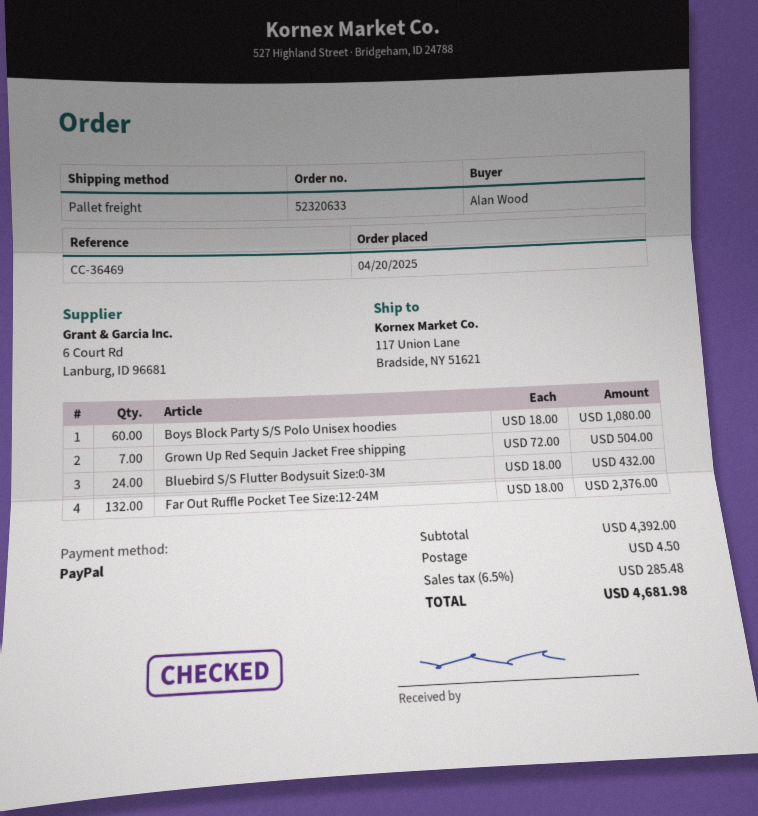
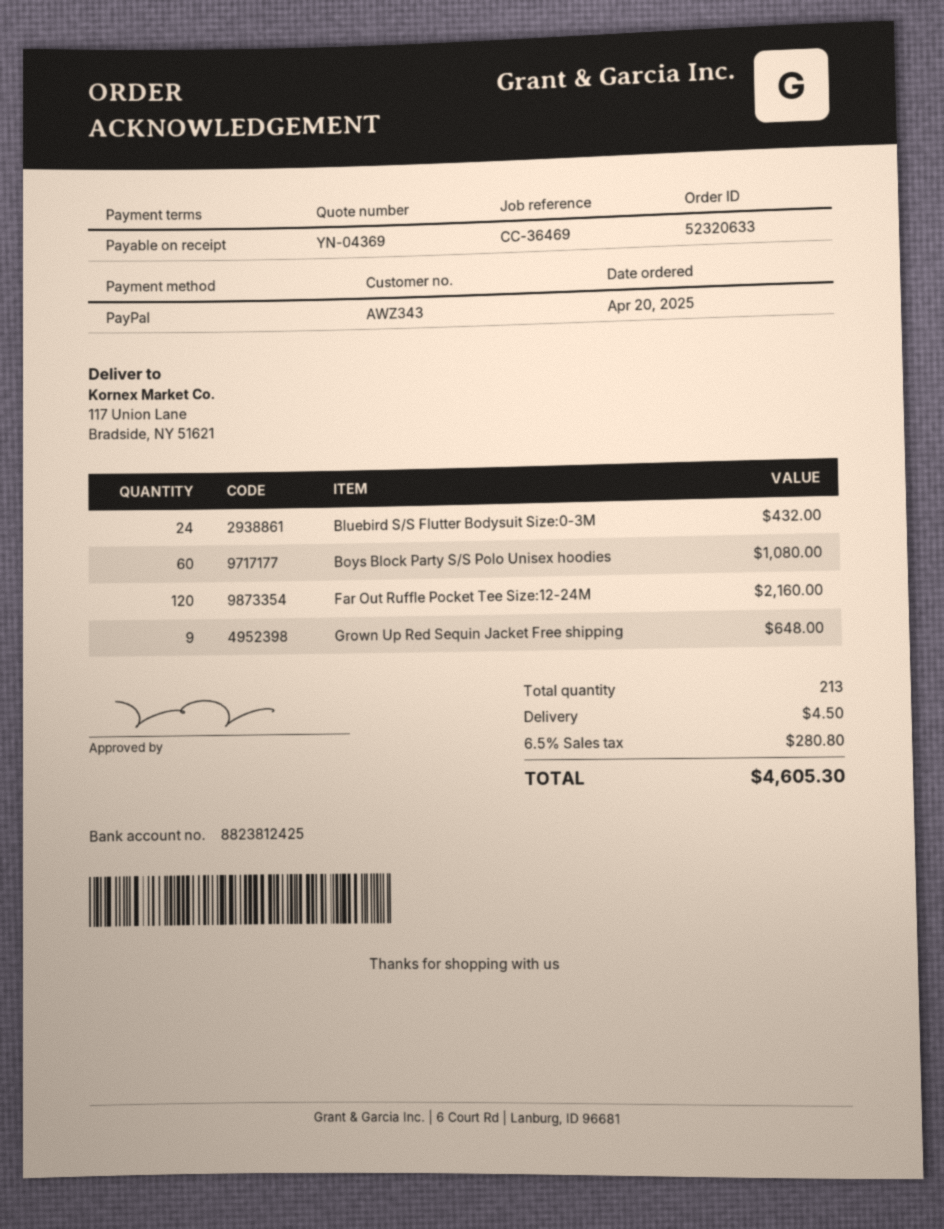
Grown Up Red Sequin Jacket Free shipping: 7 for 504.00 -> 9 for 648.00
Far Out Ruffle Pocket Tee Size:12-24M: 132 for 2376.00 -> 120 for 2160.00
tax: 6.5% = 285.48 -> 6.5% = 280.80
total: 4681.98 -> 4605.30

